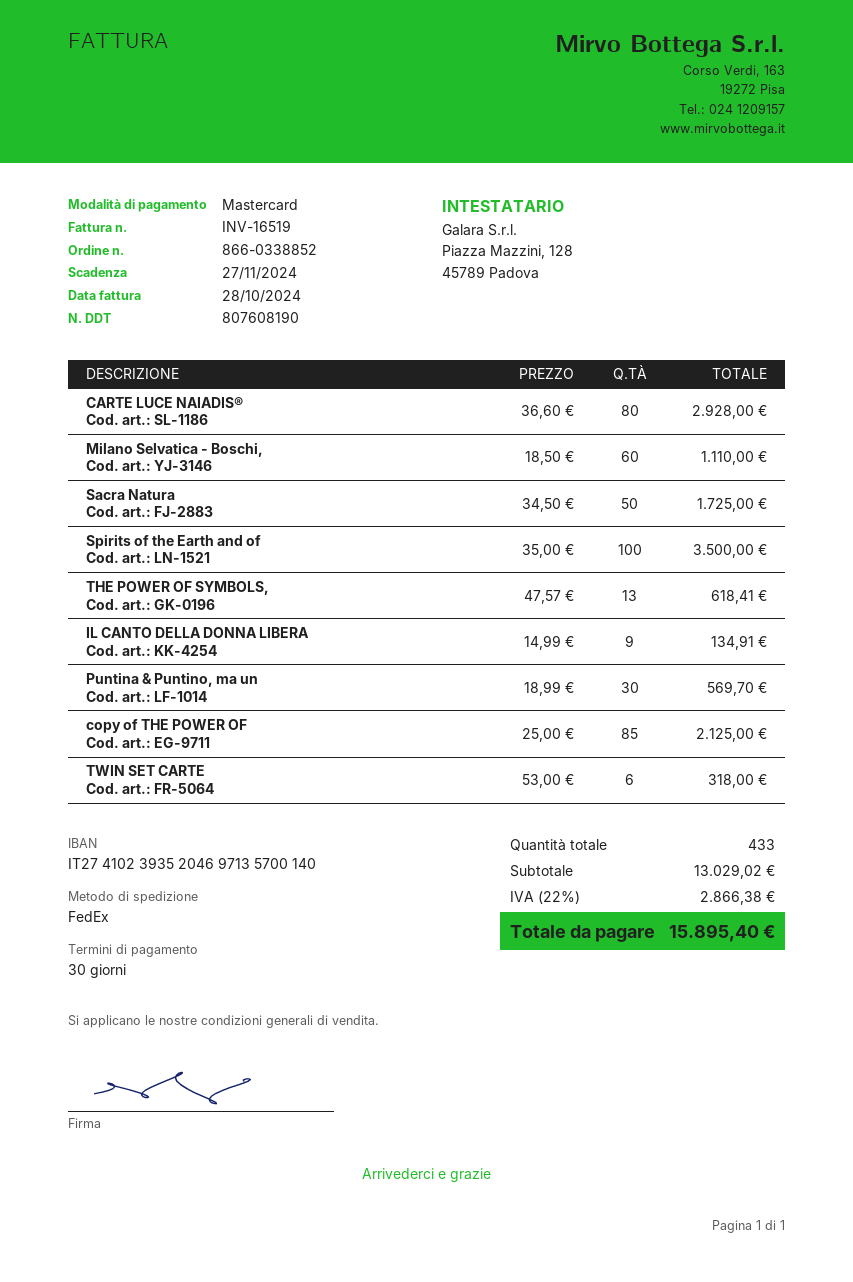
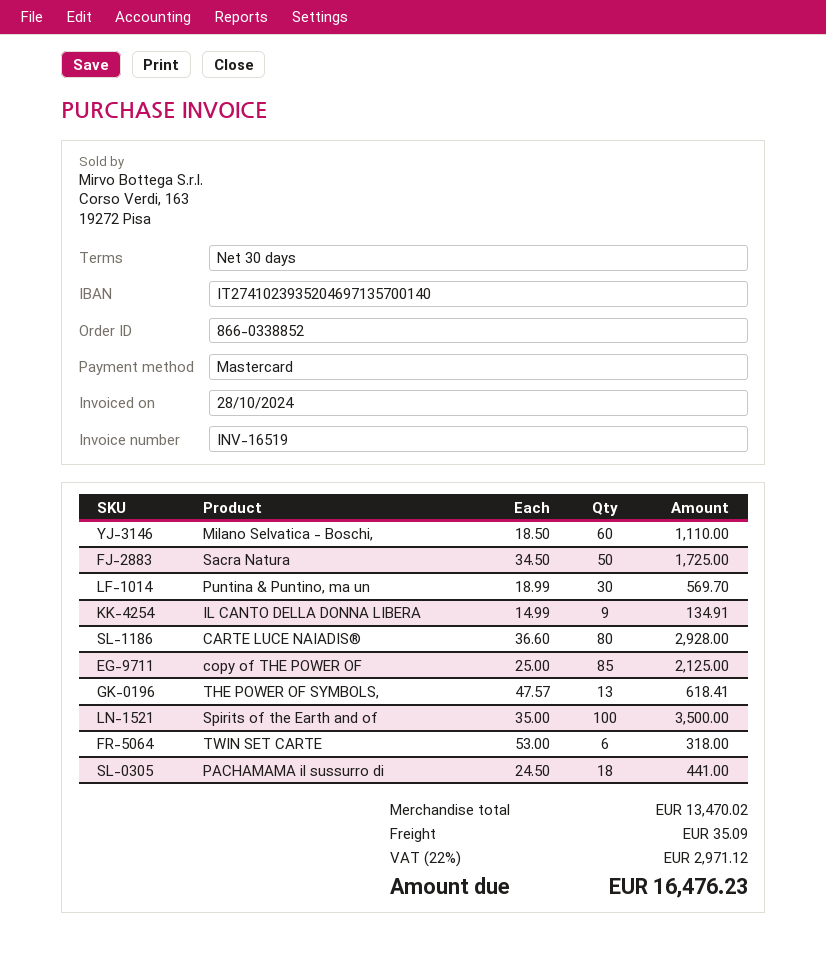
PACHAMAMA il sussurro di: none -> 18 x 24.50 = 441.00
subtotal: 13029.02 -> 13470.02
shipping: none -> 35.09
tax: 22% = 2866.38 -> 22% = 2971.12
total: 15895.40 -> 16476.23

